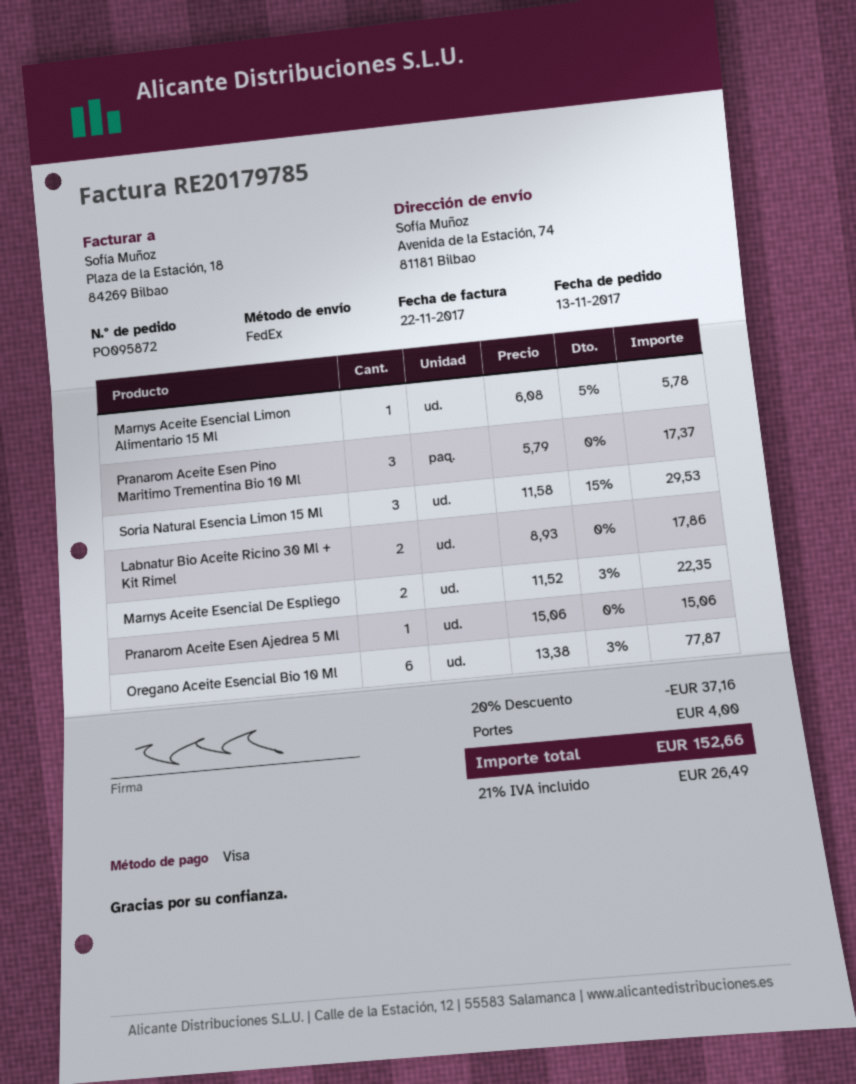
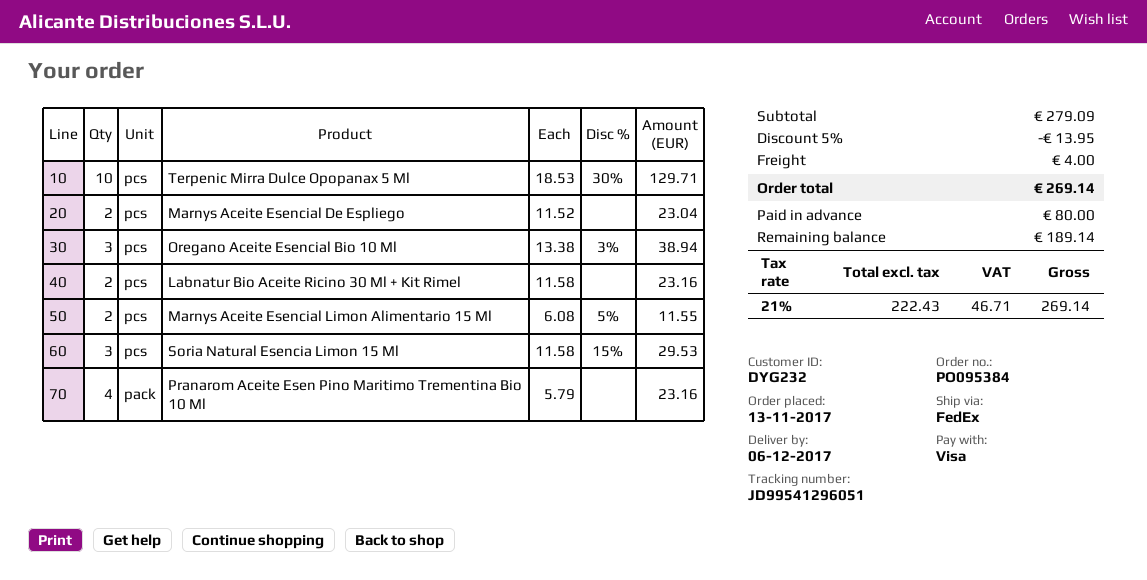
order number: PO095872 -> PO095384
Marnys Aceite Esencial Limon Alimentario 15 Ml: 1 x 6.08 - 5% = 5.78 -> 2 x 6.08 - 5% = 11.55
Pranarom Aceite Esen Pino Maritimo Trementina Bio 10 Ml: 3 x 5.79 = 17.37 -> 4 x 5.79 = 23.16
Labnatur Bio Aceite Ricino 30 Ml + Kit Rimel: 2 x 8.93 = 17.86 -> 2 x 11.58 = 23.16
Marnys Aceite Esencial De Espliego: 2 x 11.52 - 3% = 22.35 -> 2 x 11.52 = 23.04
Pranarom Aceite Esen Ajedrea 5 Ml: 1 x 15.06 = 15.06 -> none
Oregano Aceite Esencial Bio 10 Ml: 6 x 13.38 - 3% = 77.87 -> 3 x 13.38 - 3% = 38.94
Terpenic Mirra Dulce Opopanax 5 Ml: none -> 10 x 18.53 - 30% = 129.71
discount: 20% = 37.16 -> 5% = 13.95
tax: 21% = 26.49 -> 21% = 46.71
total: 152.66 -> 269.14

